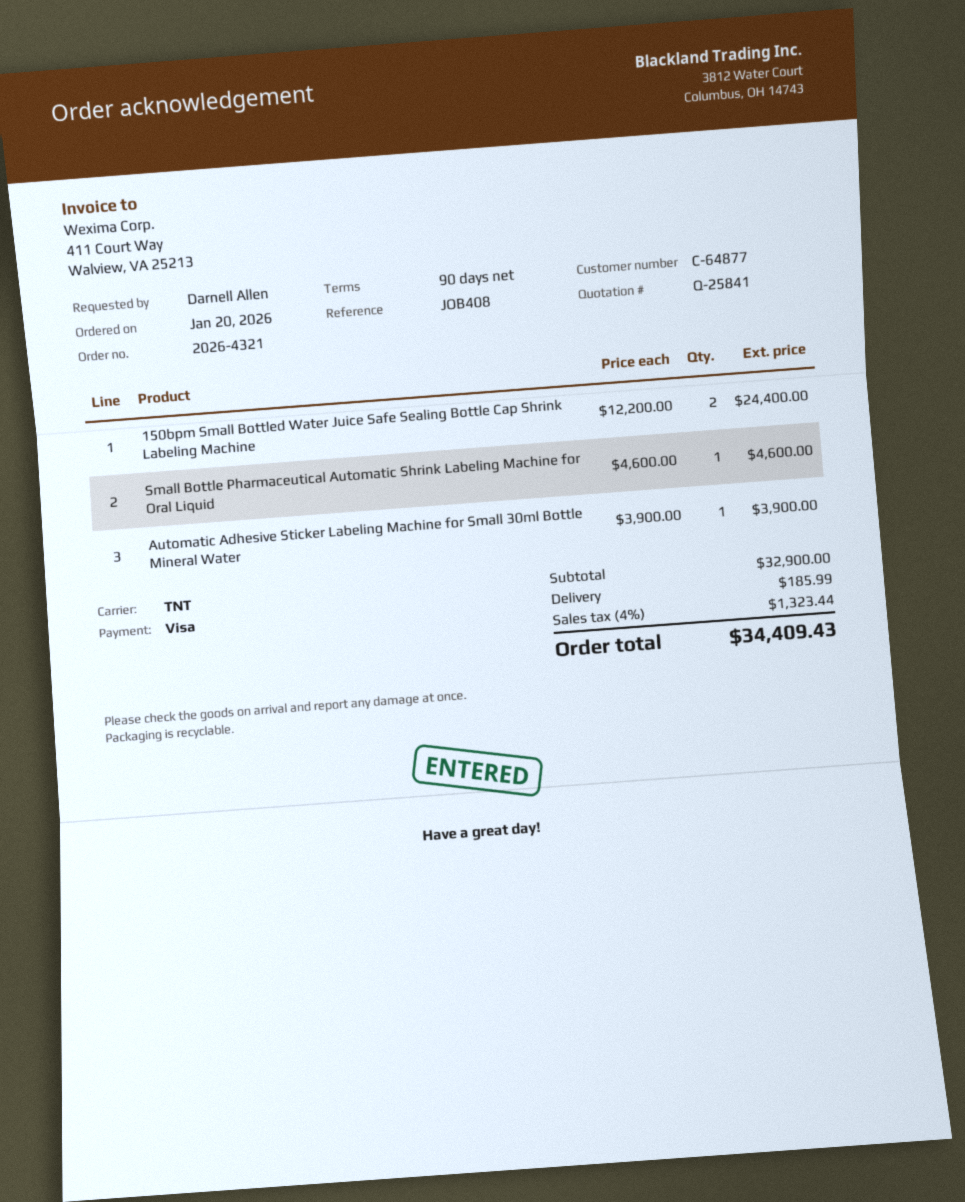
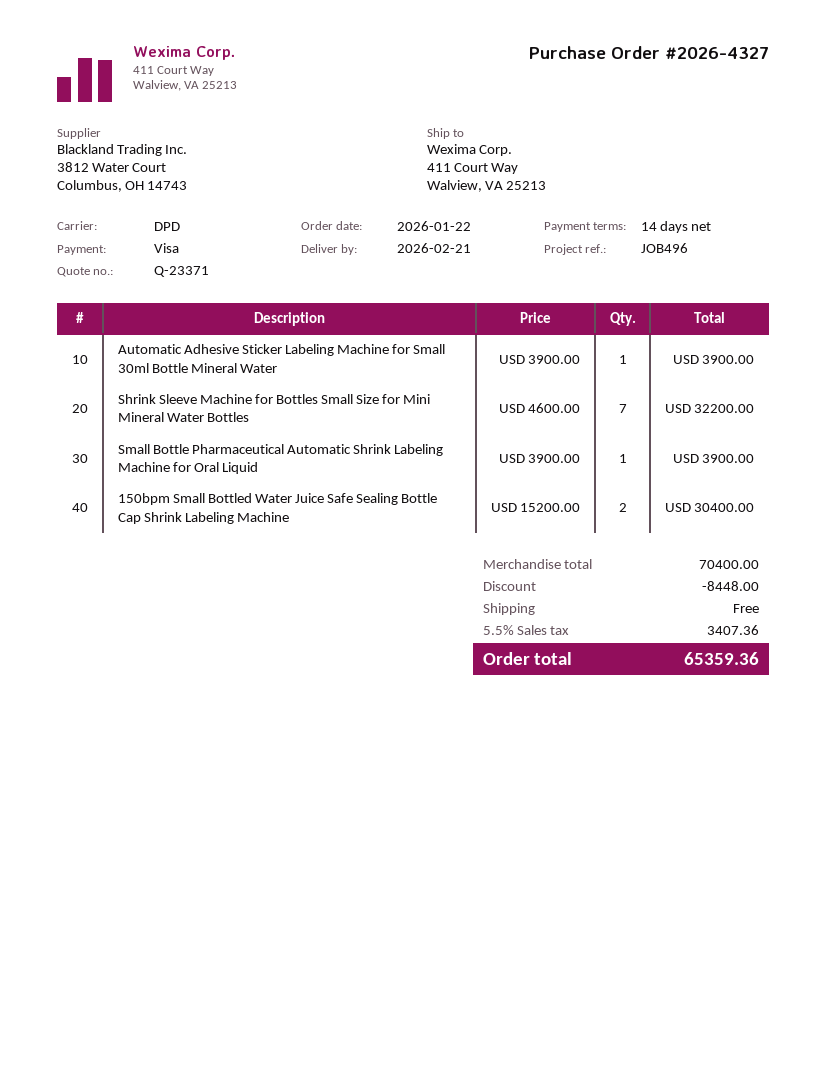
quote number: Q-25841 -> Q-23371
order number: 2026-4321 -> 2026-4327
order date: 2026-01-20 -> 2026-01-22
payment terms: 90 days -> 14 days
reference: JOB408 -> JOB496
shipping method: TNT -> DPD
150bpm Small Bottled Water Juice Safe Sealing Bottle Cap Shrink Labeling Machine: 2 x 12200.00 = 24400.00 -> 2 x 15200.00 = 30400.00
Small Bottle Pharmaceutical Automatic Shrink Labeling Machine for Oral Liquid: 1 x 4600.00 = 4600.00 -> 1 x 3900.00 = 3900.00
Shrink Sleeve Machine for Bottles Small Size for Mini Mineral Water Bottles: none -> 7 x 4600.00 = 32200.00
subtotal: 32900.00 -> 70400.00
discount: none -> 8448.00
shipping: 185.99 -> 0.00
tax: 4% = 1323.44 -> 5.5% = 3407.36
total: 34409.43 -> 65359.36

